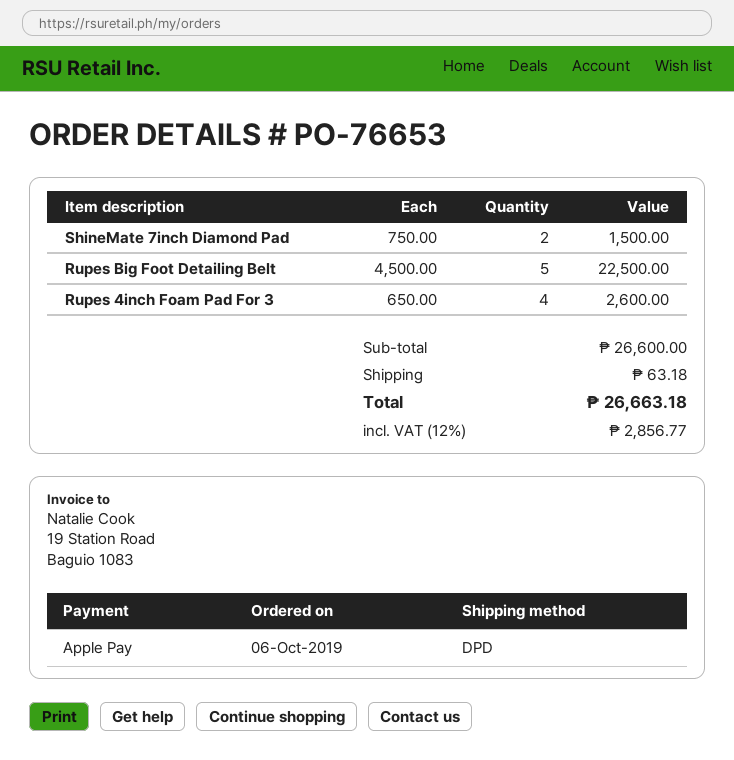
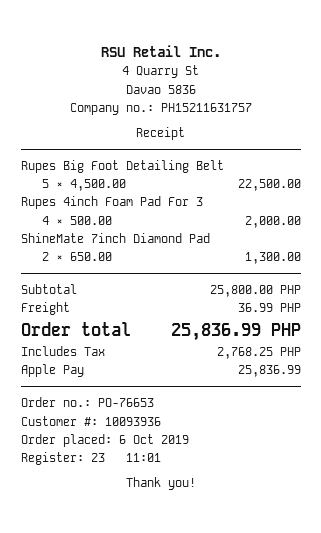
ShineMate 7inch Diamond Pad: 2 x 750.00 = 1500.00 -> 2 x 650.00 = 1300.00
Rupes 4inch Foam Pad For 3: 4 x 650.00 = 2600.00 -> 4 x 500.00 = 2000.00
subtotal: 26600.00 -> 25800.00
shipping: 63.18 -> 36.99
tax: 2856.77 -> 2768.25
total: 26663.18 -> 25836.99

